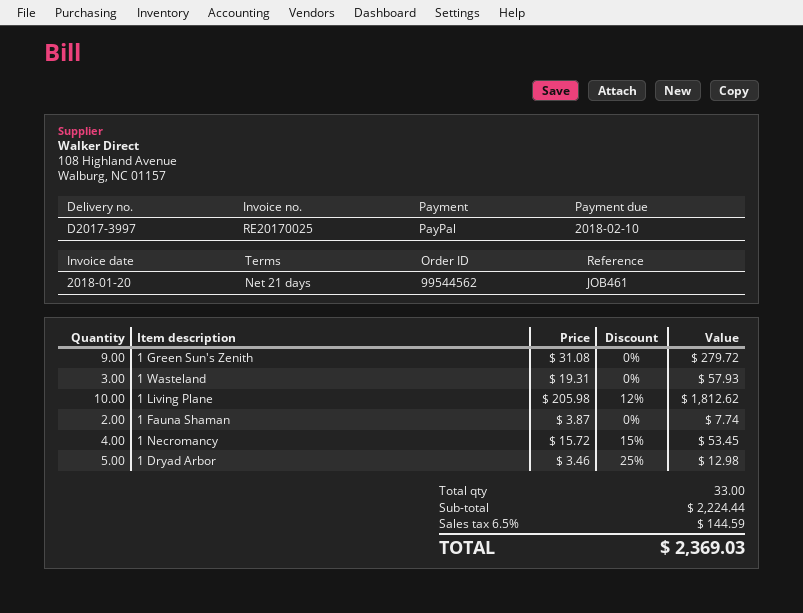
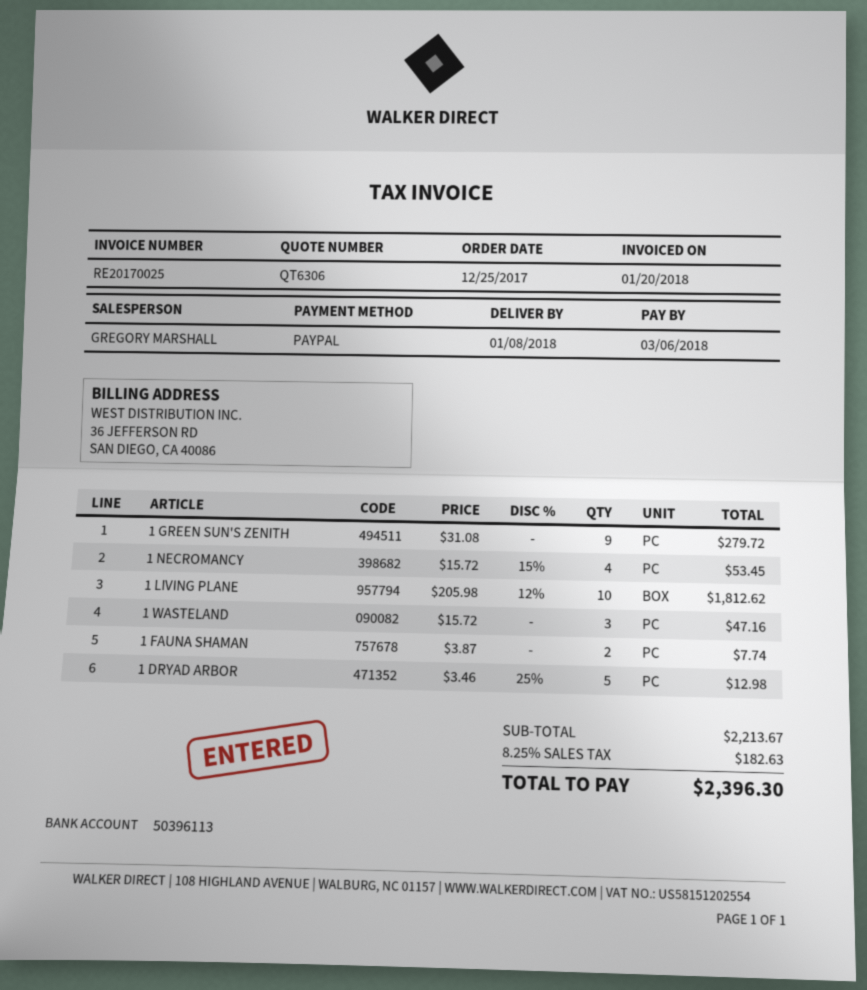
due date: 2018-02-10 -> 2018-03-06
1 Wasteland: 3 x 19.31 = 57.93 -> 3 x 15.72 = 47.16
subtotal: 2224.44 -> 2213.67
tax: 6.5% = 144.59 -> 8.25% = 182.63
total: 2369.03 -> 2396.30

